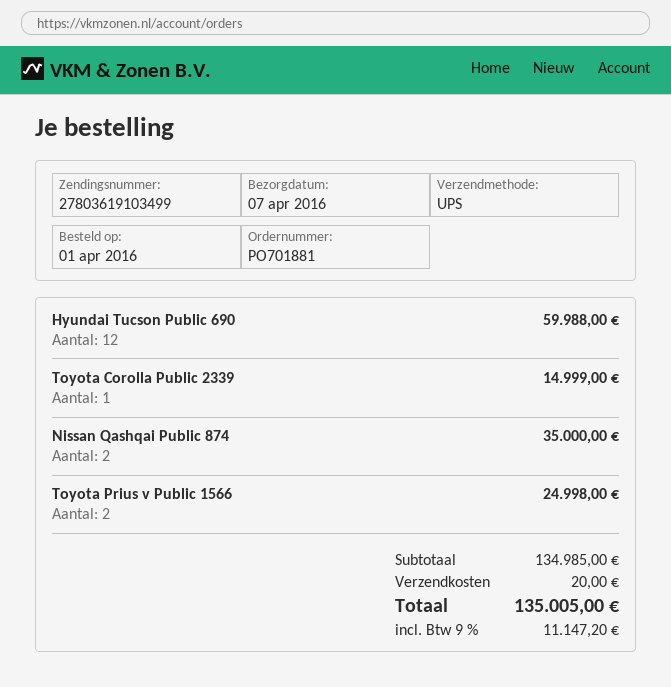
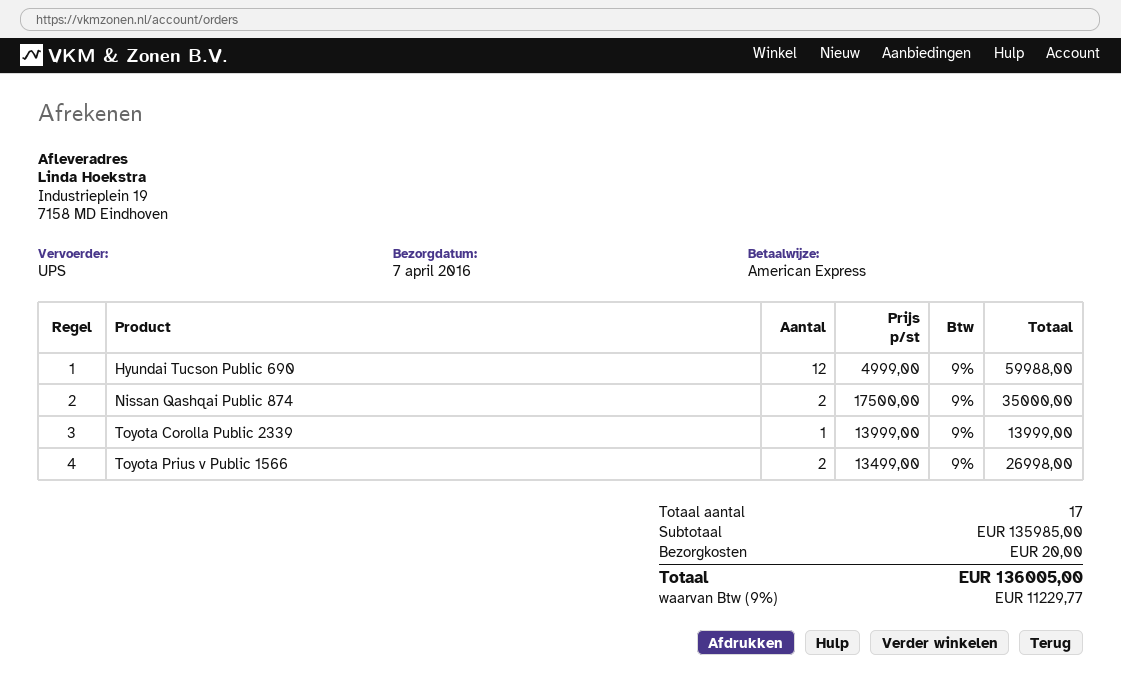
Toyota Corolla Public 2339: 1 for 14999.00 -> 1 for 13999.00
Toyota Prius v Public 1566: 2 for 24998.00 -> 2 for 26998.00
subtotal: 134985.00 -> 135985.00
tax: 9% = 11147.20 -> 9% = 11229.77
total: 135005.00 -> 136005.00

